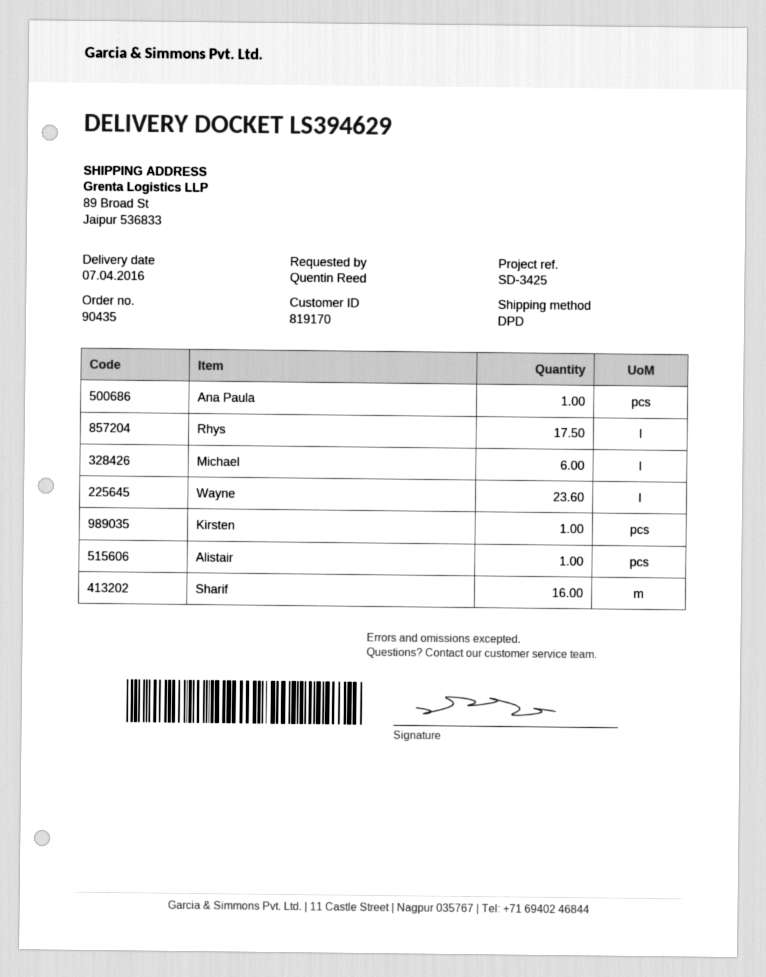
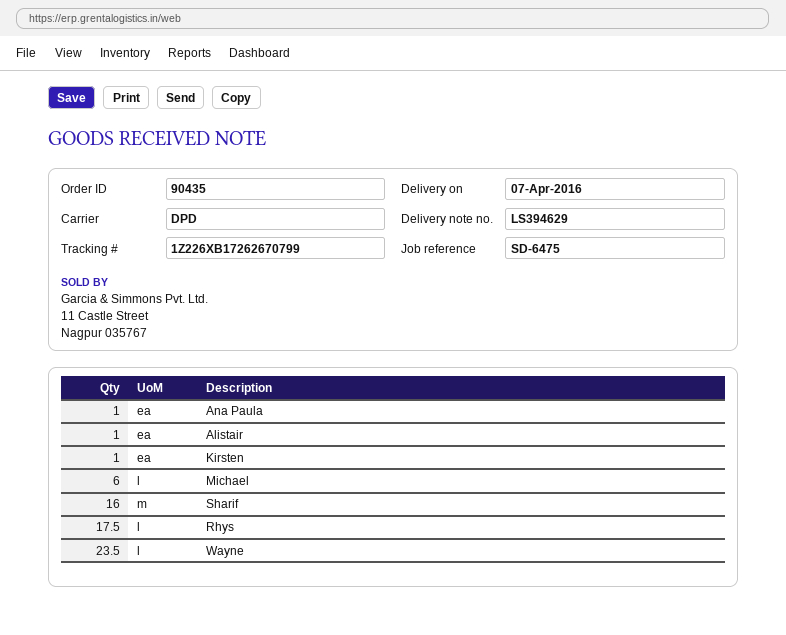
reference: SD-3425 -> SD-6475
Wayne: 23.6 -> 23.5

